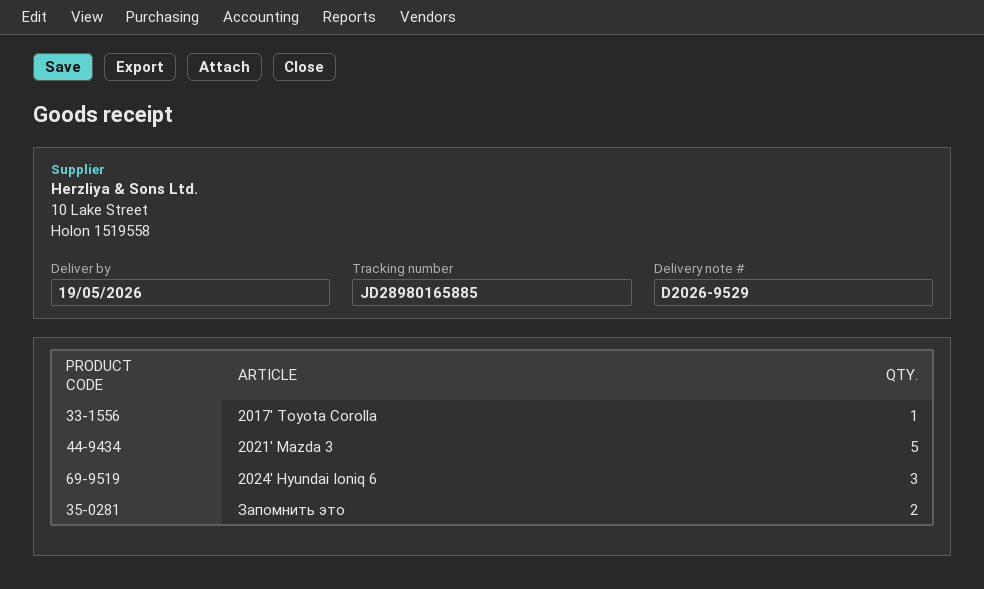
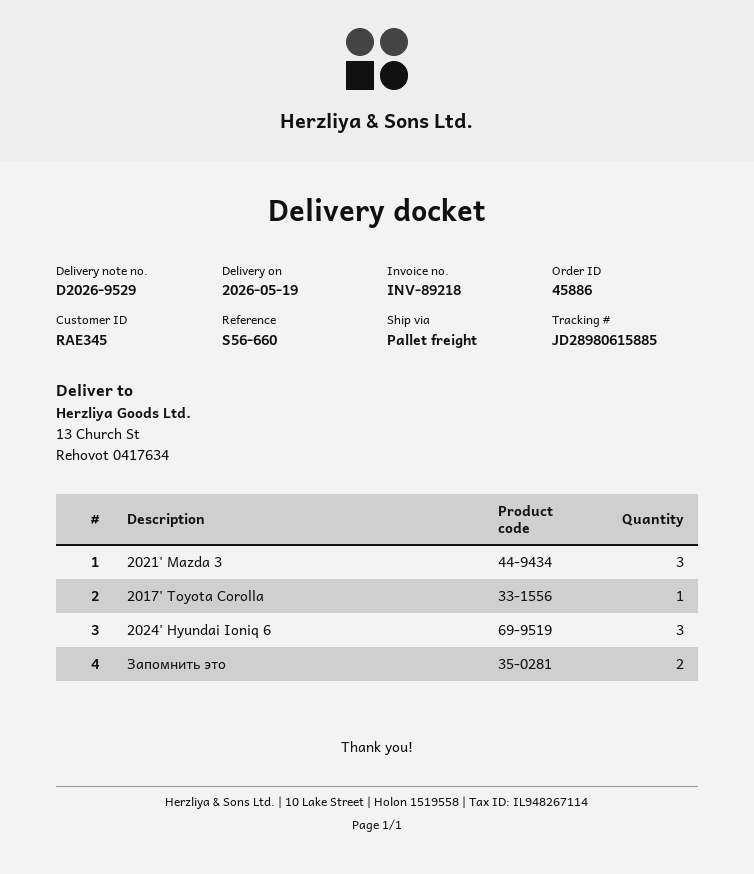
tracking number: JD28980165885 -> JD28980615885
2021' Mazda 3: 5 -> 3

